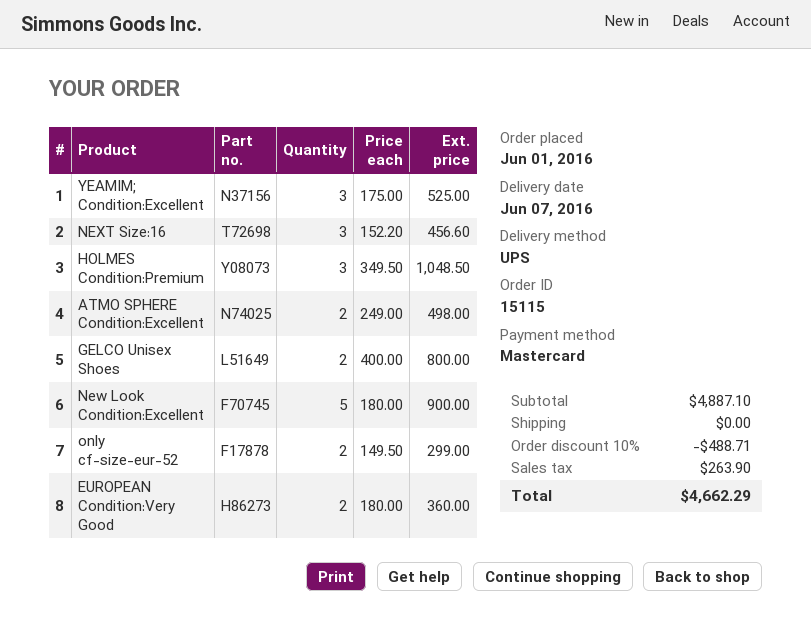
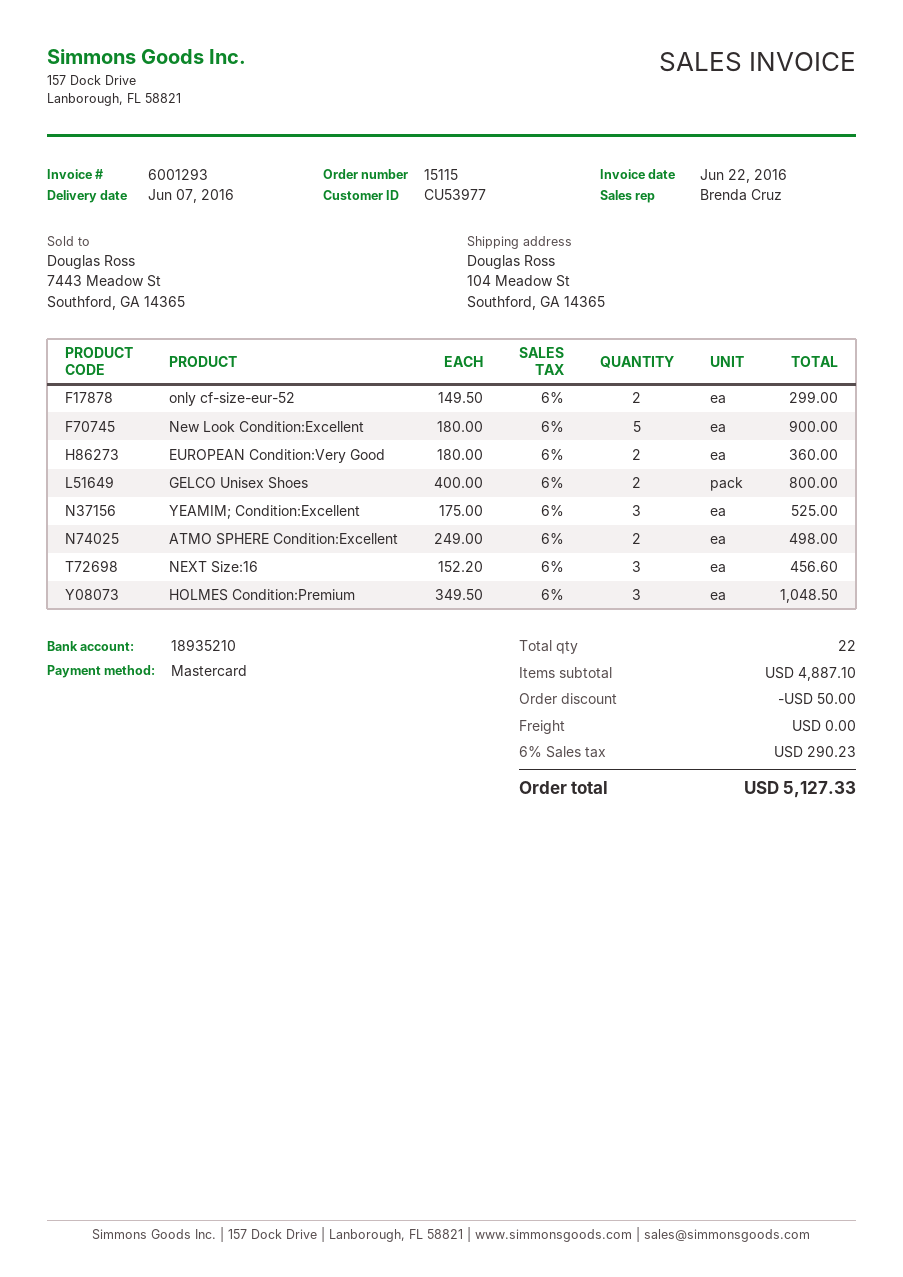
discount: 488.71 -> 50.00
tax: 263.90 -> 290.23
total: 4662.29 -> 5127.33

